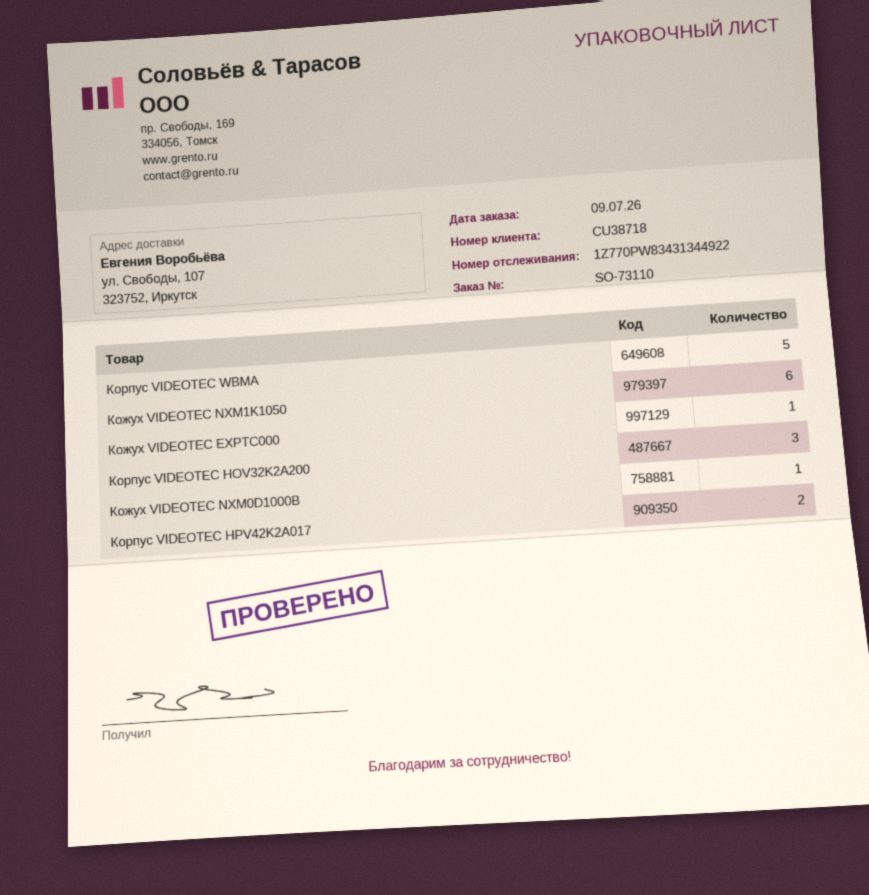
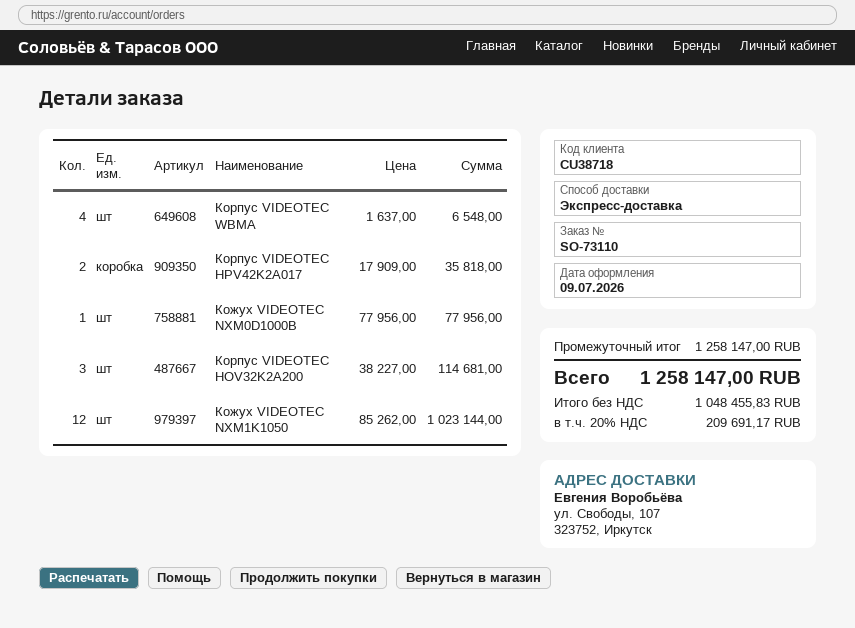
Корпус VIDEOTEC WBMA: 5 -> 4
Кожух VIDEOTEC NXM1K1050: 6 -> 12
Кожух VIDEOTEC EXPTC000: 1 -> none

